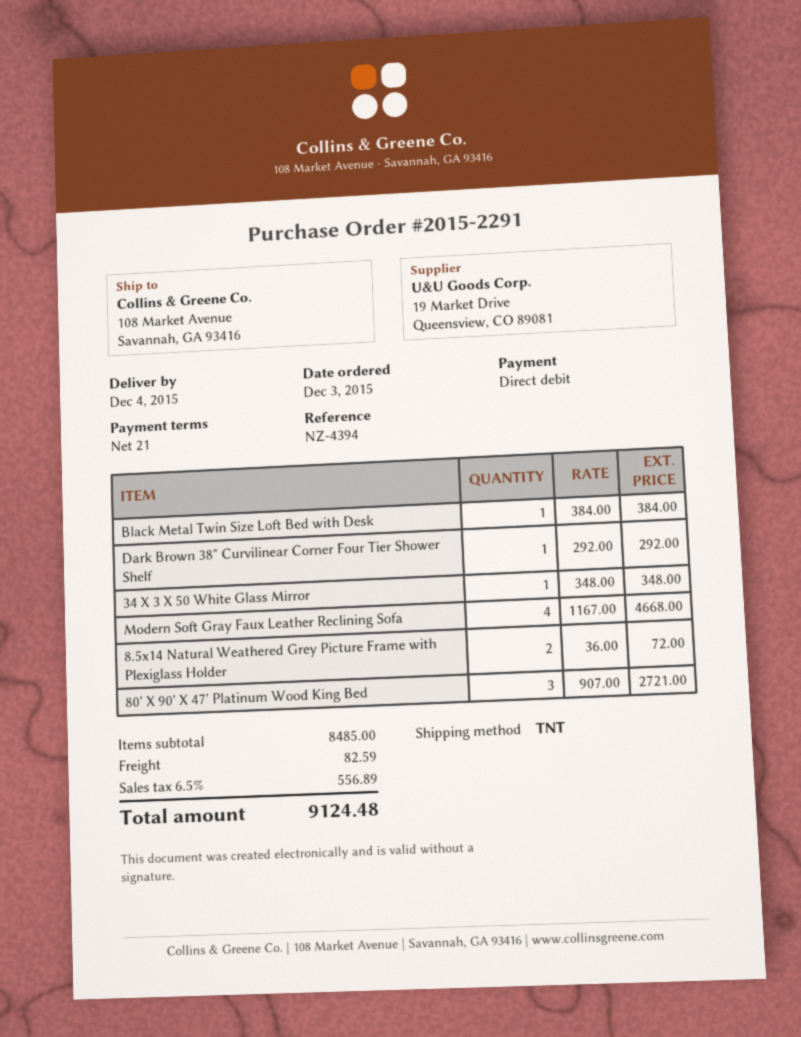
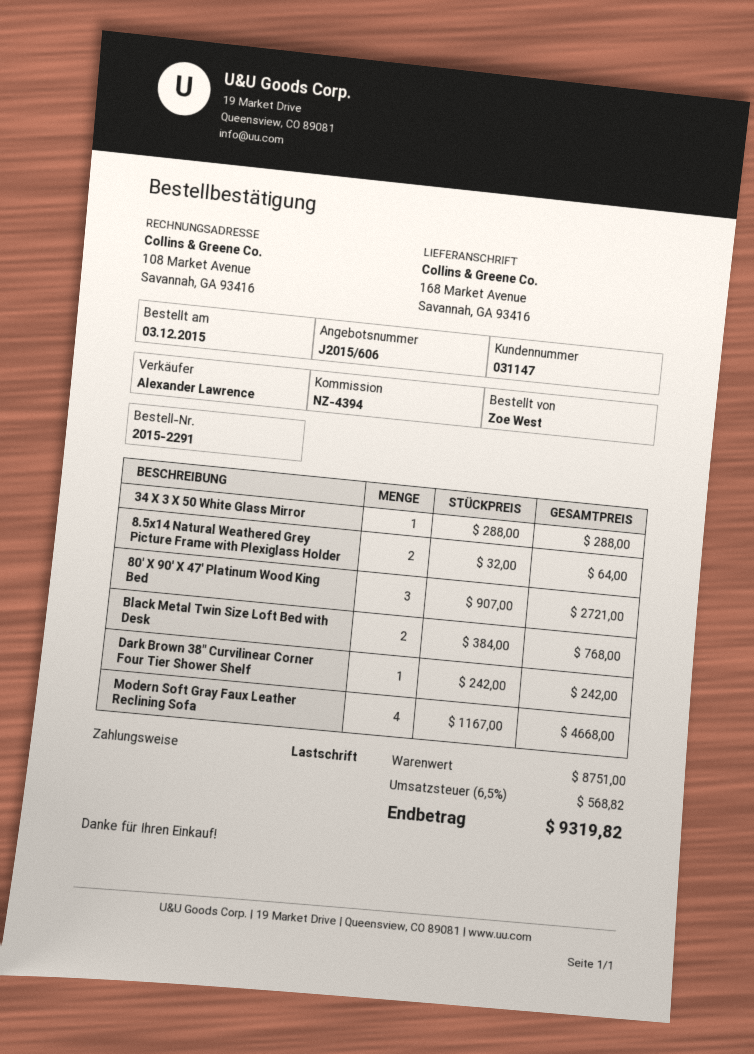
ship to: 108 Market Avenue, Savannah, GA 93416 -> 168 Market Avenue, Savannah, GA 93416
Black Metal Twin Size Loft Bed with Desk: 1 x 384.00 = 384.00 -> 2 x 384.00 = 768.00
Dark Brown 38" Curvilinear Corner Four Tier Shower Shelf: 1 x 292.00 = 292.00 -> 1 x 242.00 = 242.00
34 X 3 X 50 White Glass Mirror: 1 x 348.00 = 348.00 -> 1 x 288.00 = 288.00
8.5x14 Natural Weathered Grey Picture Frame with Plexiglass Holder: 2 x 36.00 = 72.00 -> 2 x 32.00 = 64.00
subtotal: 8485.00 -> 8751.00
shipping: 82.59 -> none
tax: 6.5% = 556.89 -> 6.5% = 568.82
total: 9124.48 -> 9319.82

